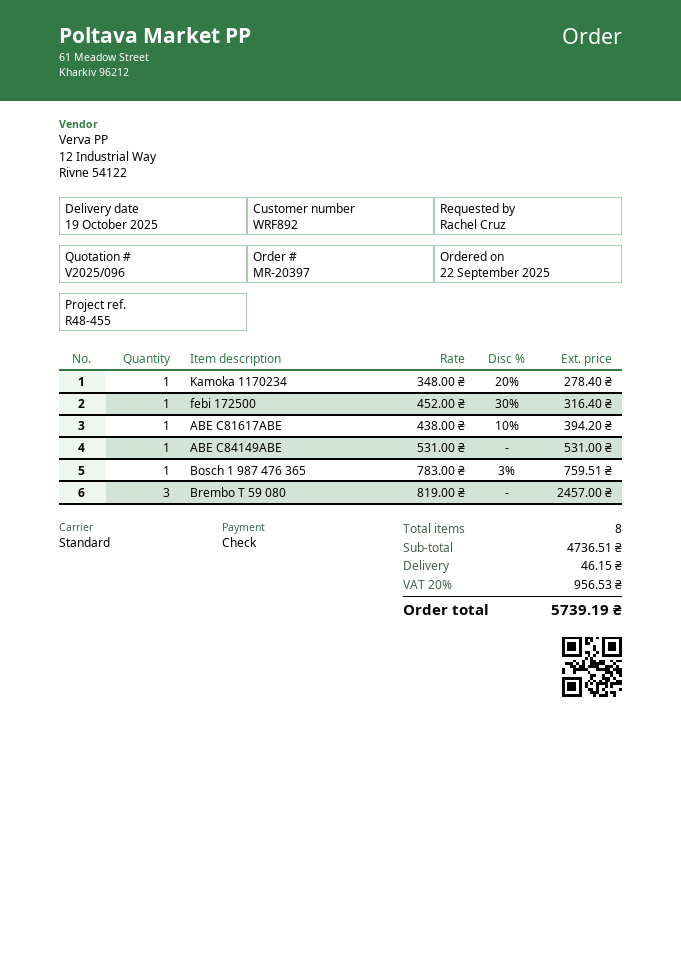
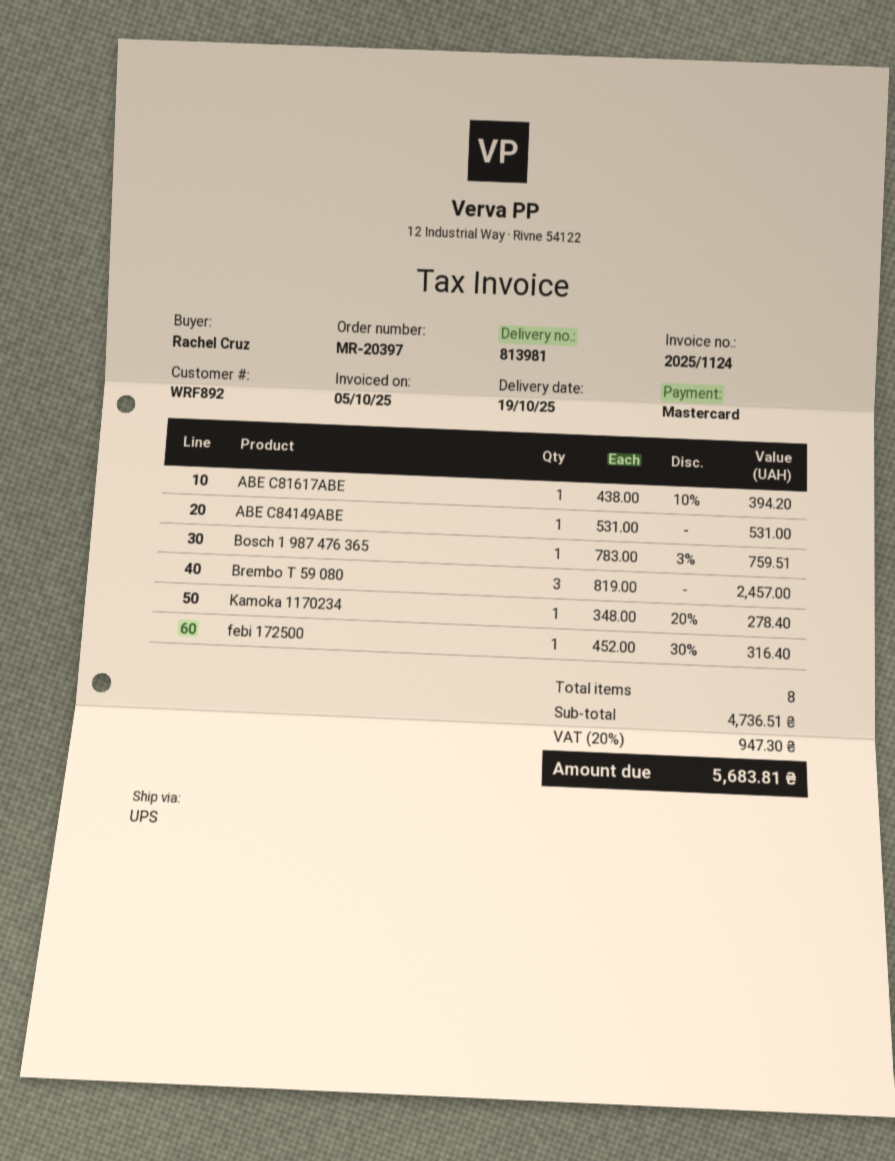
payment method: cheque -> Mastercard
shipping method: standard -> UPS
shipping: 46.15 -> none
tax: 20% = 956.53 -> 20% = 947.30
total: 5739.19 -> 5683.81

